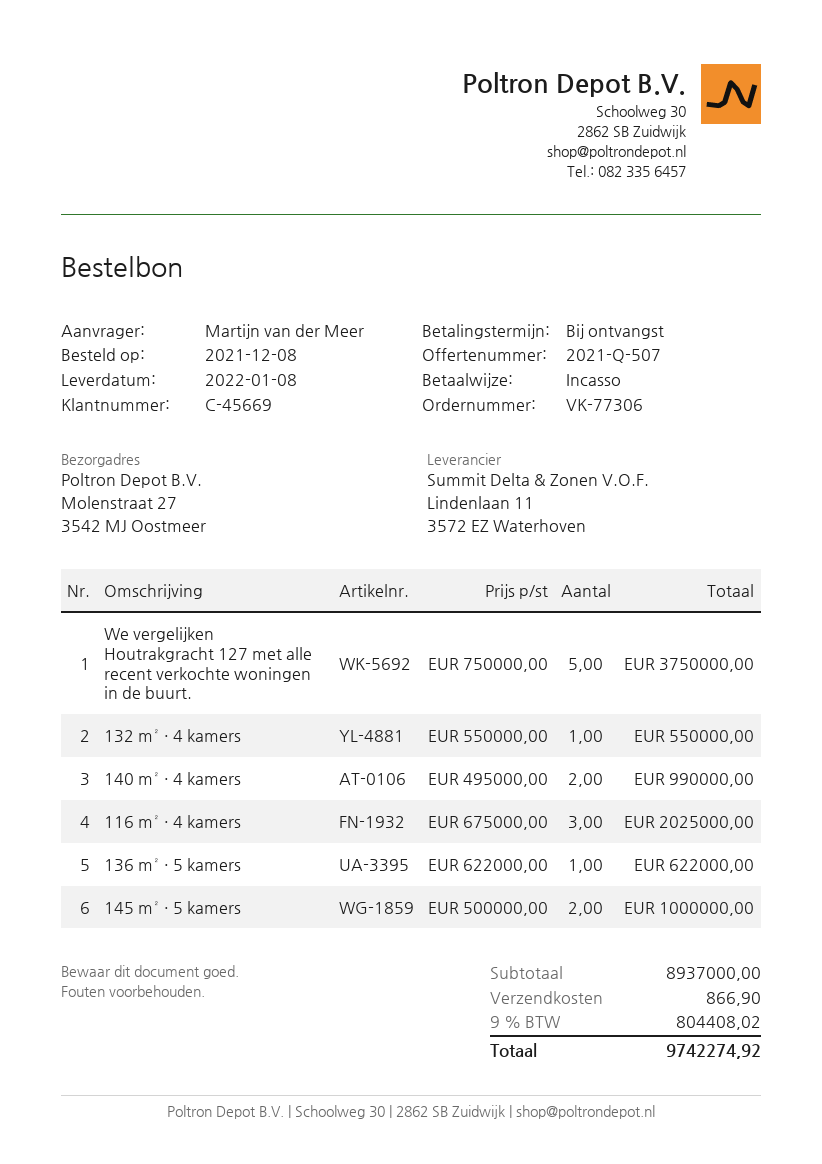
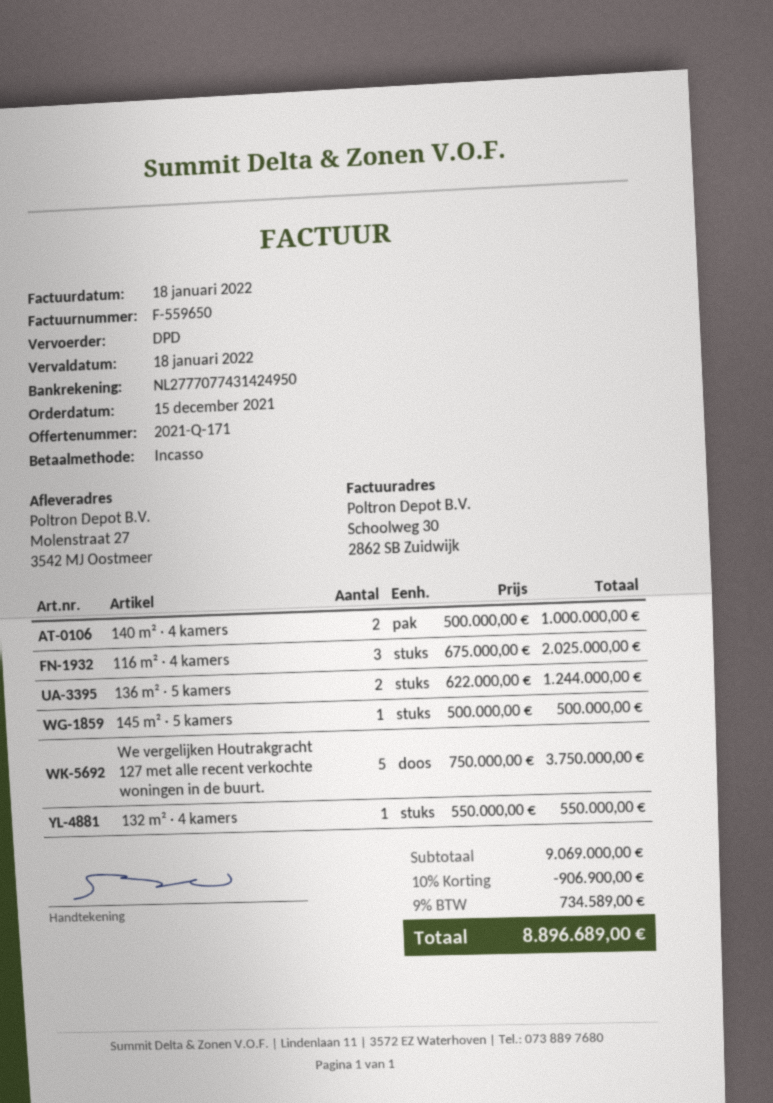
quote number: 2021-Q-507 -> 2021-Q-171
order date: 2021-12-08 -> 2021-12-15
140 m² · 4 kamers: 2 x 495000.00 = 990000.00 -> 2 x 500000.00 = 1000000.00
136 m² · 5 kamers: 1 x 622000.00 = 622000.00 -> 2 x 622000.00 = 1244000.00
145 m² · 5 kamers: 2 x 500000.00 = 1000000.00 -> 1 x 500000.00 = 500000.00
subtotal: 8937000.00 -> 9069000.00
discount: none -> 10% = 906900.00
shipping: 866.90 -> none
tax: 9% = 804408.02 -> 9% = 734589.00
total: 9742274.92 -> 8896689.00

